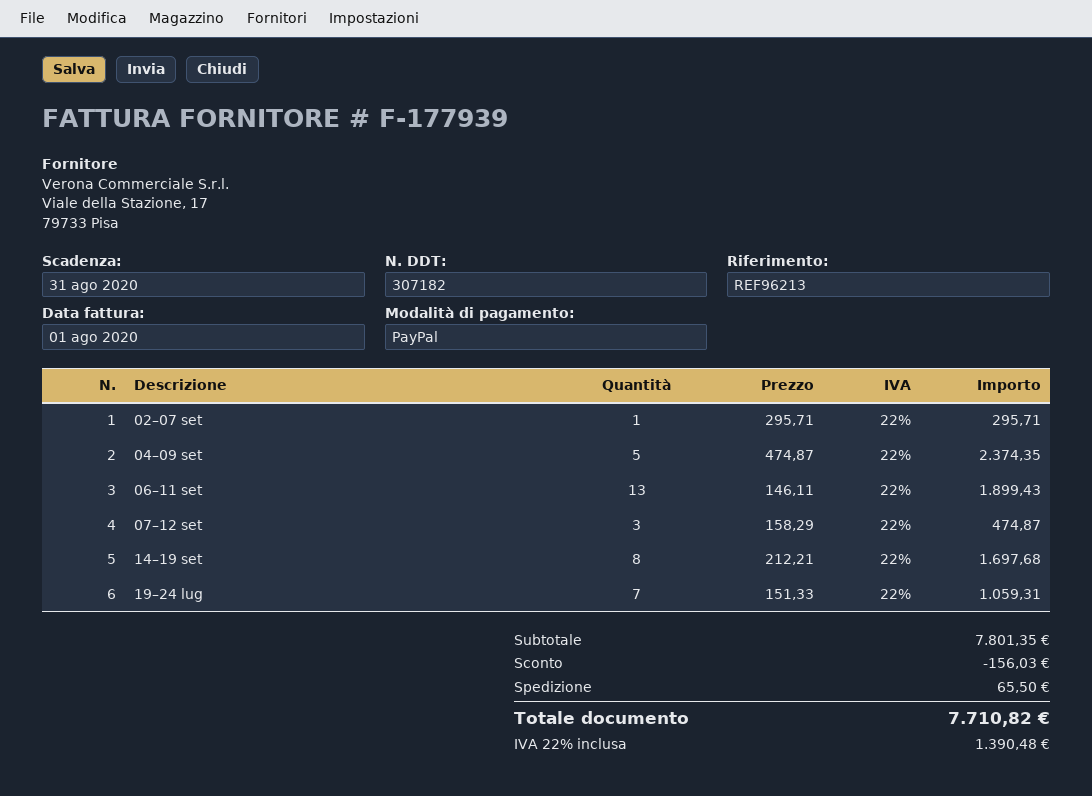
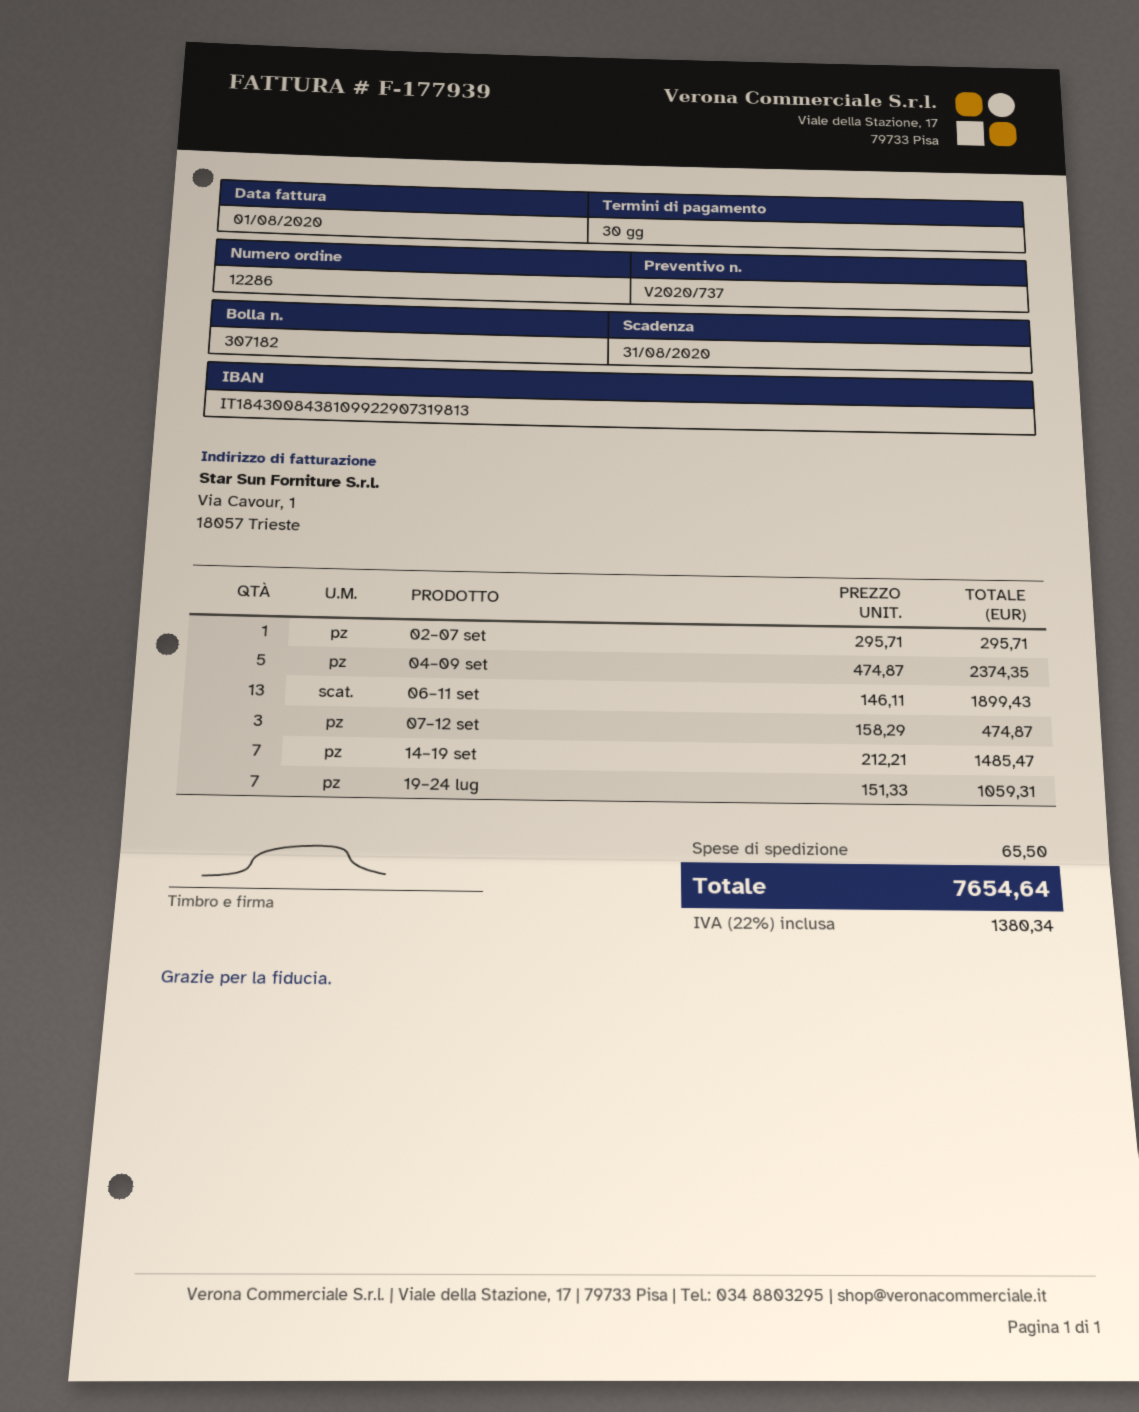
14–19 set: 8 x 212.21 = 1697.68 -> 7 x 212.21 = 1485.47
discount: 156.03 -> none
tax: 22% = 1390.48 -> 22% = 1380.34
total: 7710.82 -> 7654.64

